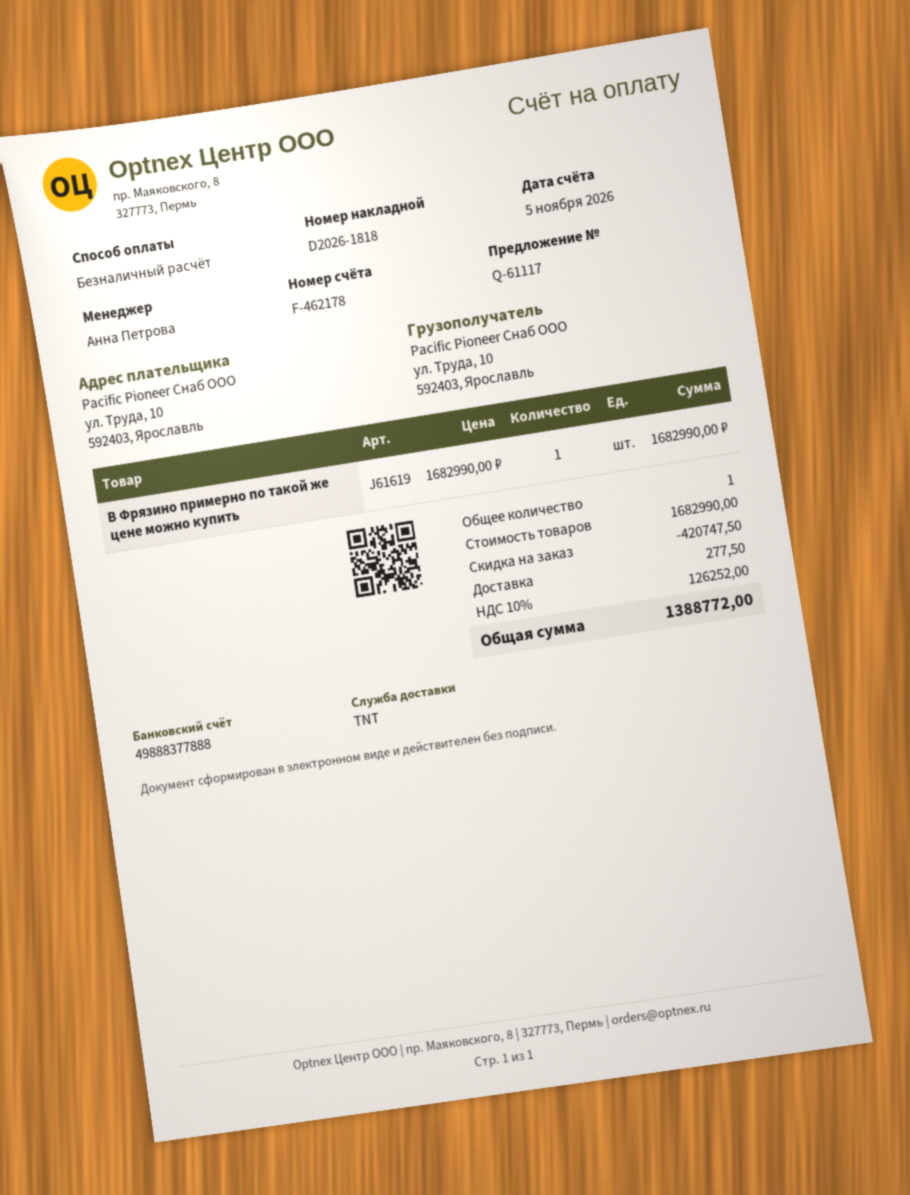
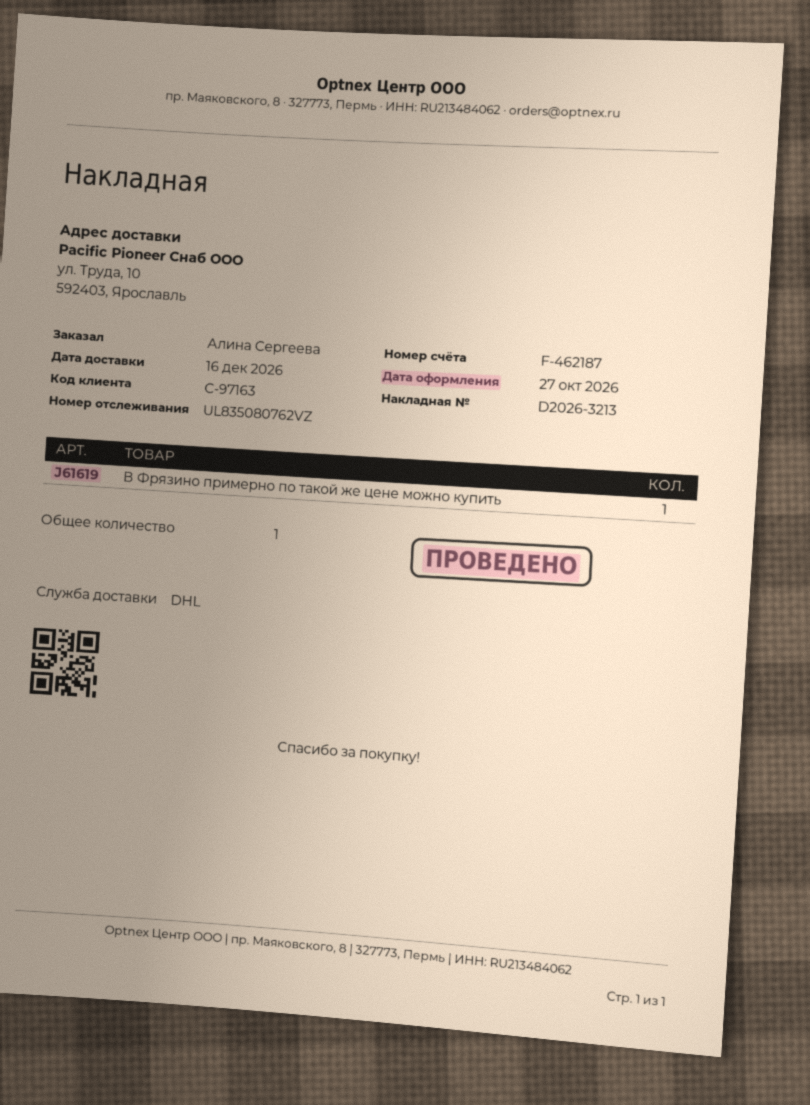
delivery note number: D2026-1818 -> D2026-3213
invoice number: F-462178 -> F-462187
shipping method: TNT -> DHL

